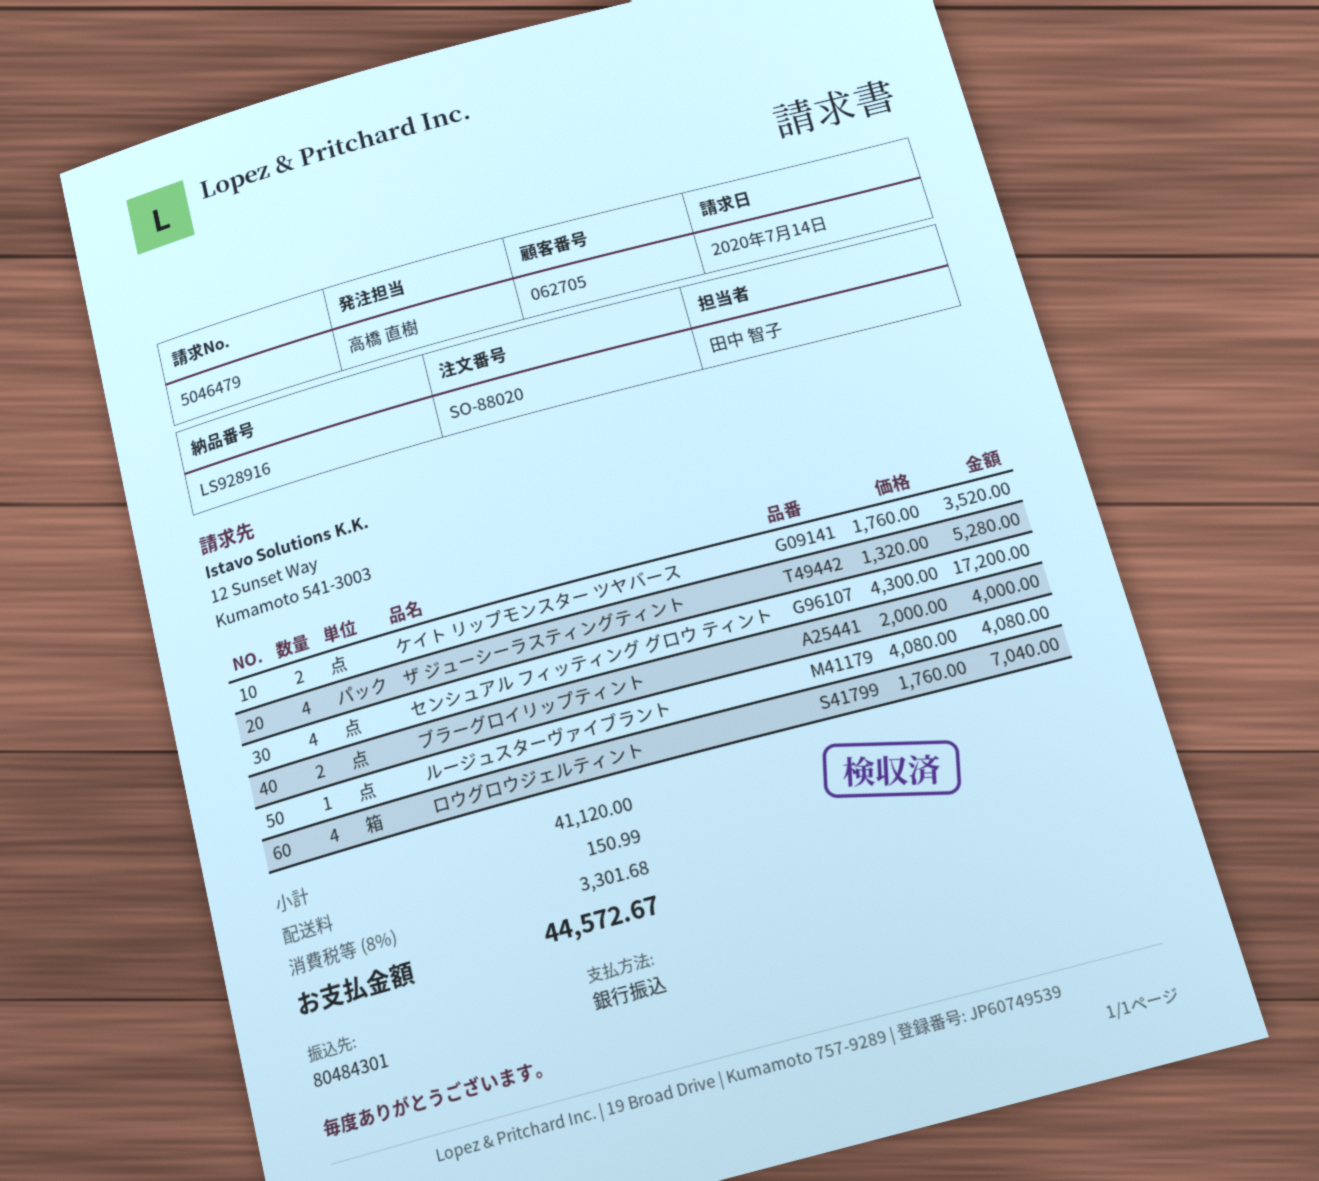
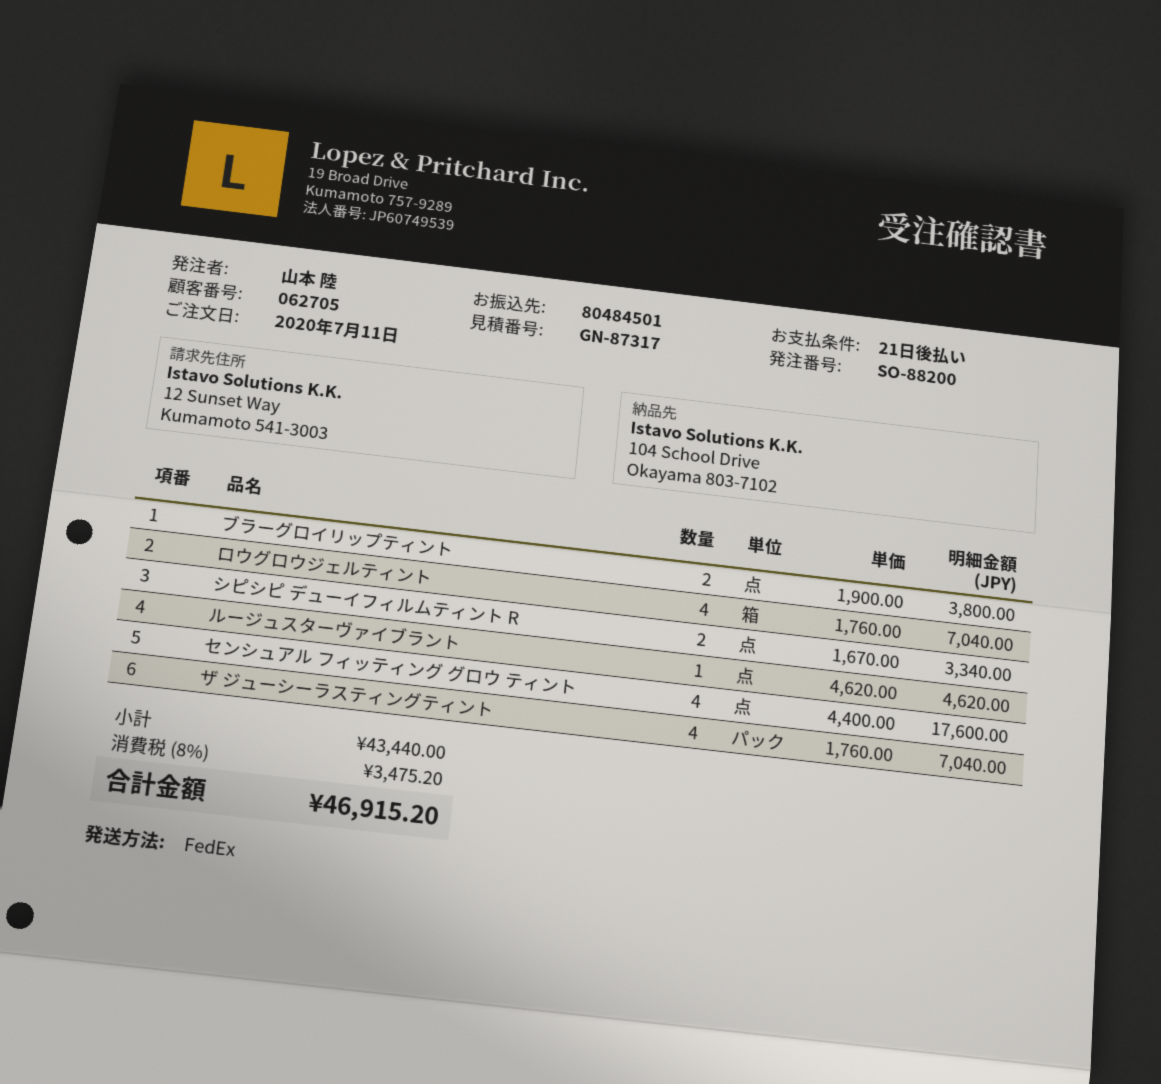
order number: SO-88020 -> SO-88200
ordered by: 高橋 直樹 -> 山本 陸
bank account: 80484301 -> 80484501
ケイト リップモンスター ツヤバース: 2 x 1760.00 = 3520.00 -> none
ザ ジューシーラスティングティント: 4 x 1320.00 = 5280.00 -> 4 x 1760.00 = 7040.00
センシュアル フィッティング グロウ ティント: 4 x 4300.00 = 17200.00 -> 4 x 4400.00 = 17600.00
ブラーグロイリップティント: 2 x 2000.00 = 4000.00 -> 2 x 1900.00 = 3800.00
ルージュスターヴァイブラント: 1 x 4080.00 = 4080.00 -> 1 x 4620.00 = 4620.00
シピシピ デューイフィルムティント R: none -> 2 x 1670.00 = 3340.00
subtotal: 41120.00 -> 43440.00
shipping: 150.99 -> none
tax: 8% = 3301.68 -> 8% = 3475.20
total: 44572.67 -> 46915.20

